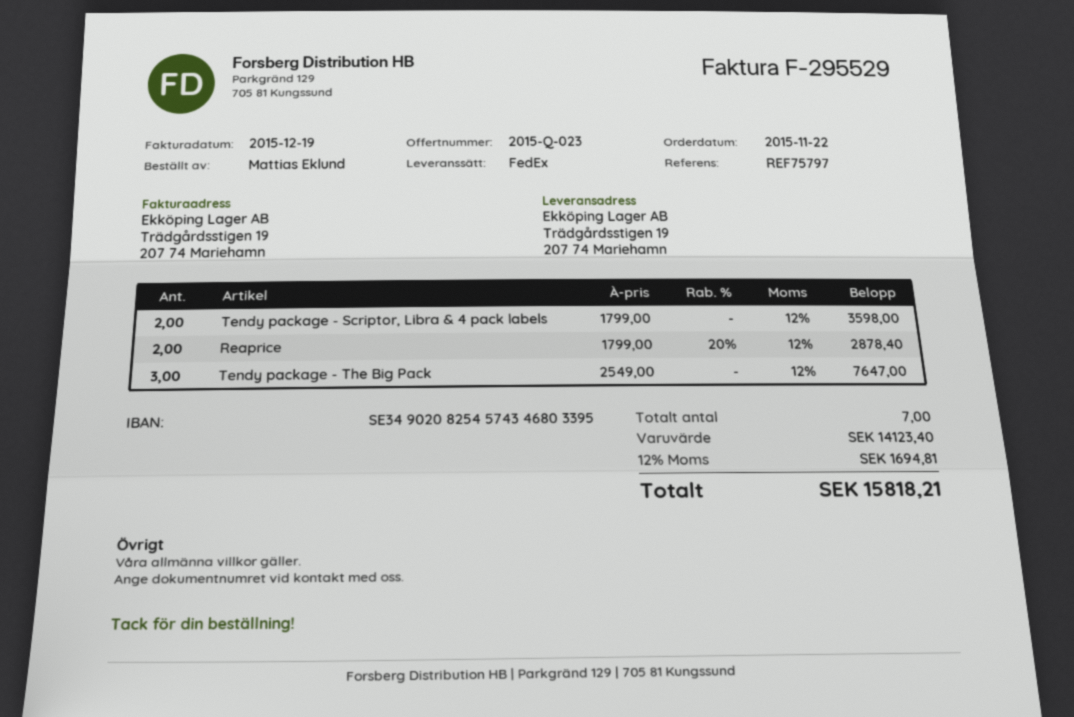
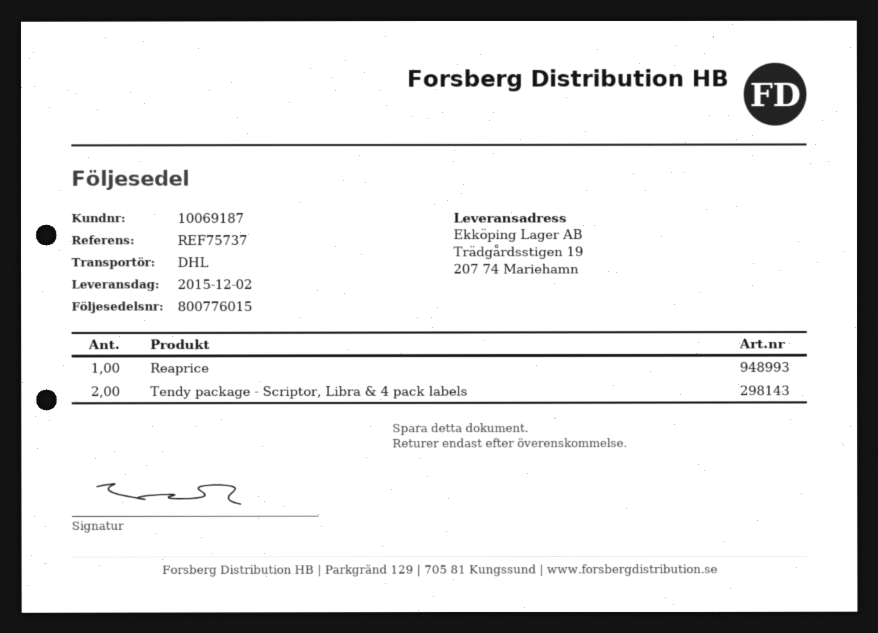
reference: REF75797 -> REF75737
shipping method: FedEx -> DHL
Reaprice: 2 -> 1
Tendy package - The Big Pack: 3 -> none

